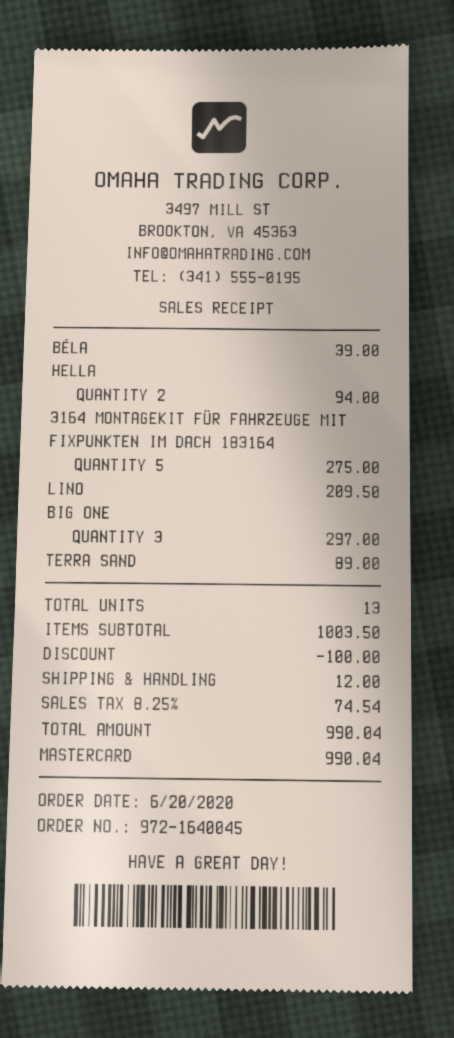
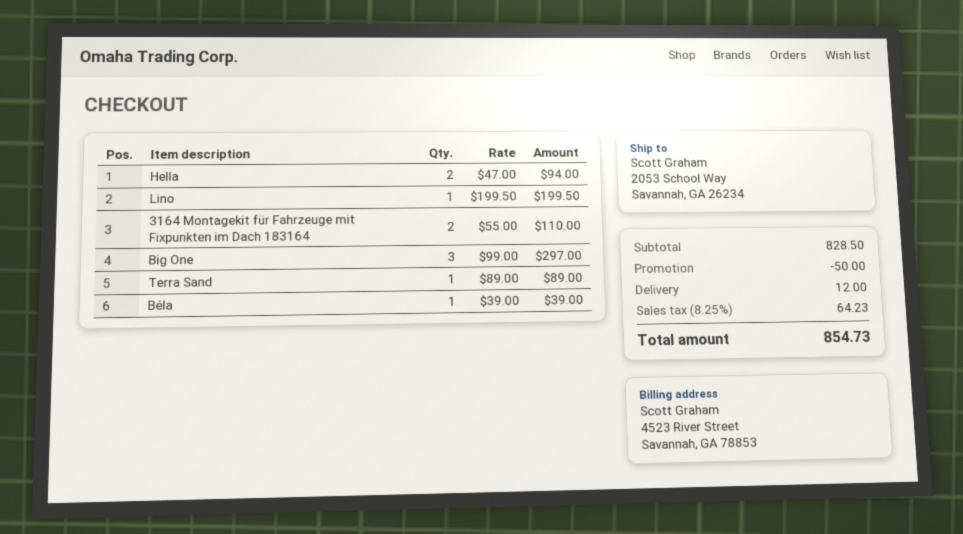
3164 MONTAGEKIT FÜR FAHRZEUGE MIT FIXPUNKTEN IM DACH 183164: 5 for 275.00 -> 2 for 110.00
LINO: 1 for 209.50 -> 1 for 199.50
subtotal: 1003.50 -> 828.50
discount: 100.00 -> 50.00
tax: 8.25% = 74.54 -> 8.25% = 64.23
total: 990.04 -> 854.73

